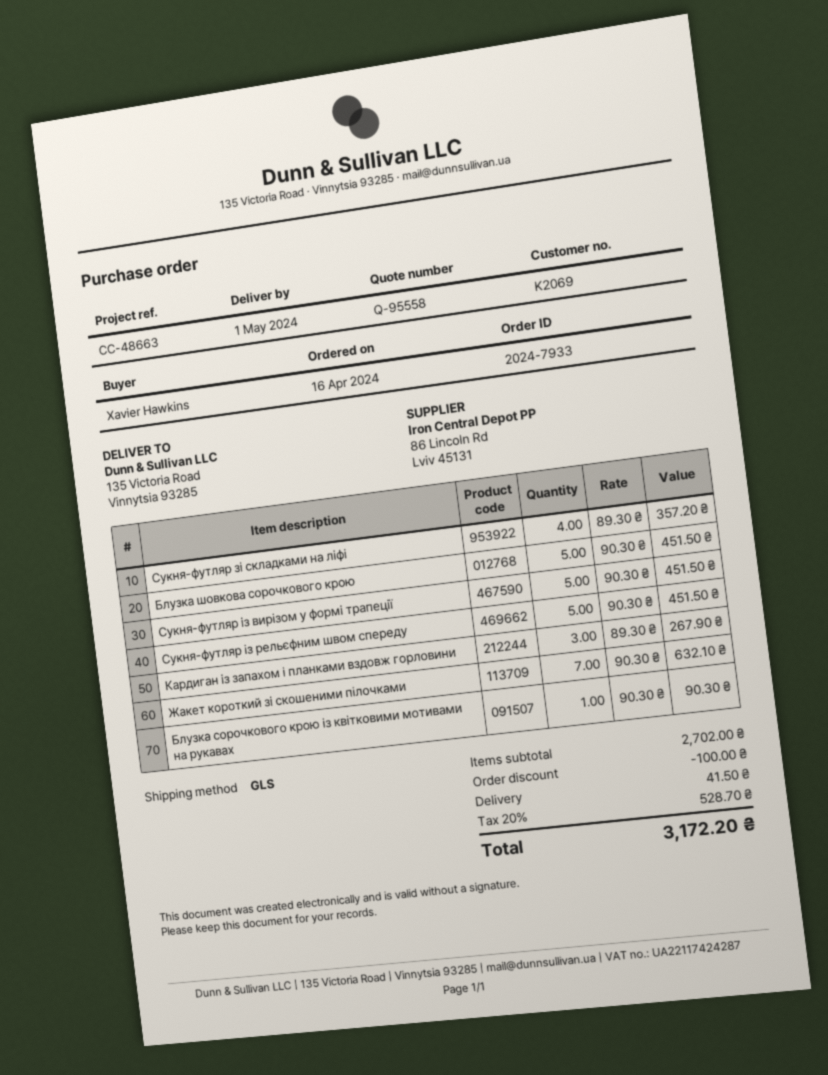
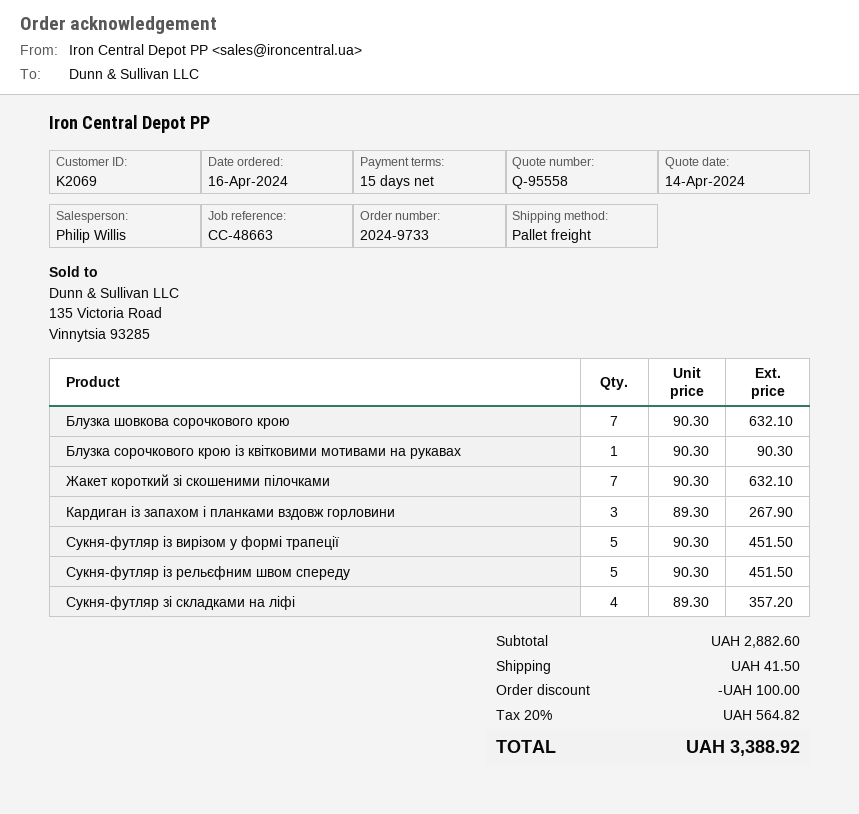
order number: 2024-7933 -> 2024-9733
shipping method: GLS -> pallet freight
Блузка шовкова сорочкового крою: 5 x 90.30 = 451.50 -> 7 x 90.30 = 632.10
subtotal: 2702.00 -> 2882.60
tax: 20% = 528.70 -> 20% = 564.82
total: 3172.20 -> 3388.92

